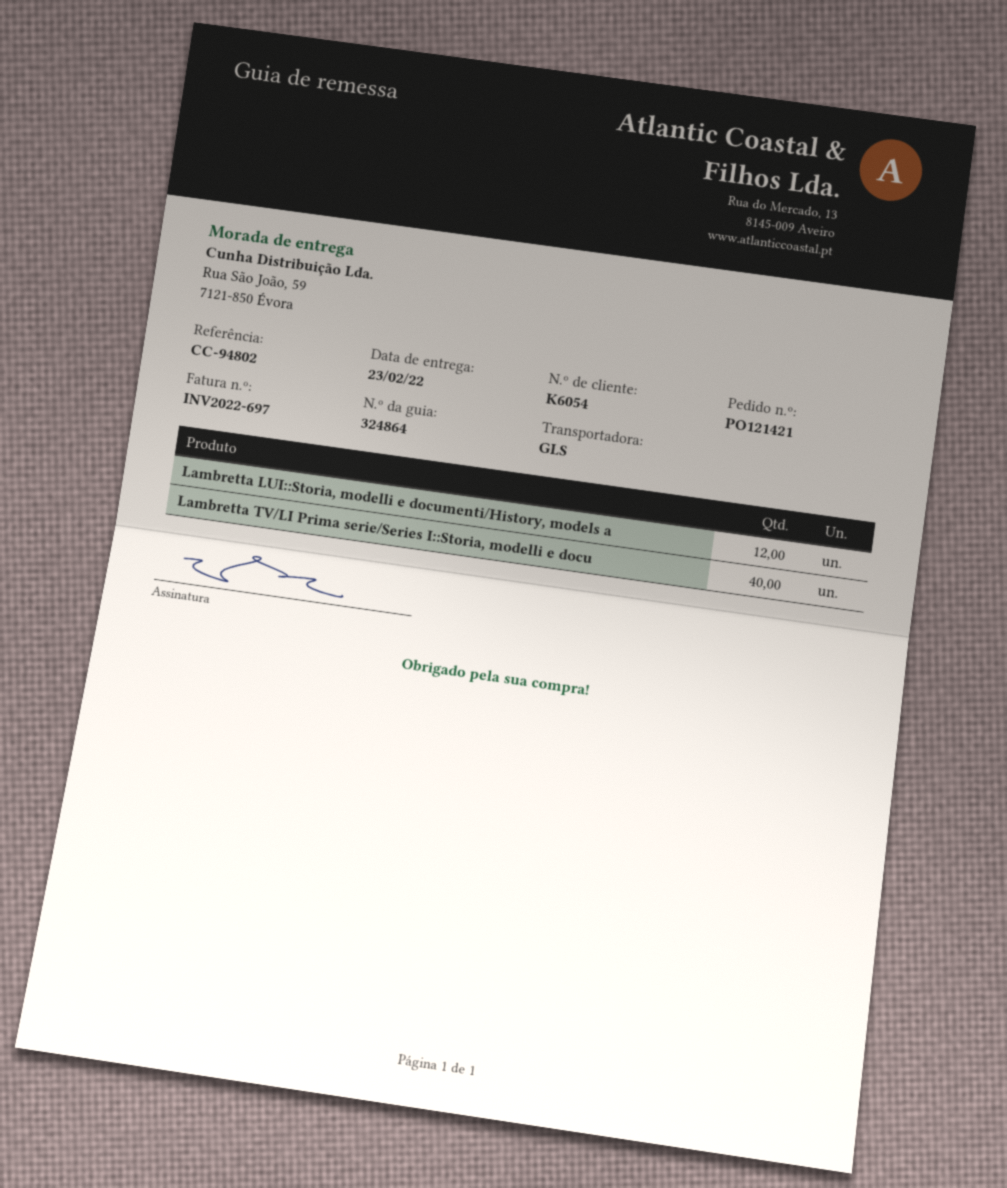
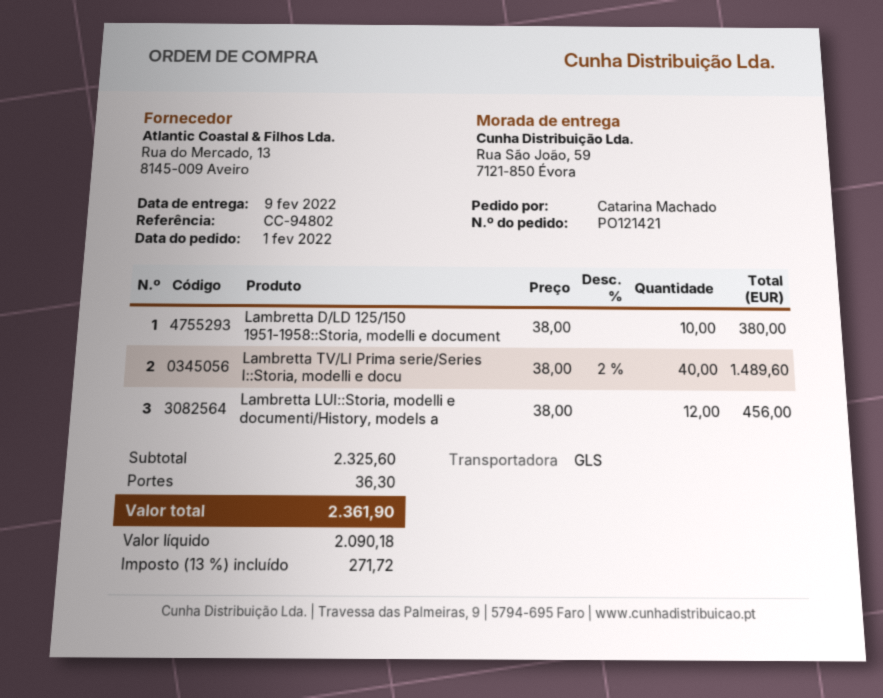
delivery date: 2022-02-23 -> 2022-02-09
Lambretta D/LD 125/150 1951-1958::Storia, modelli e document: none -> 10

